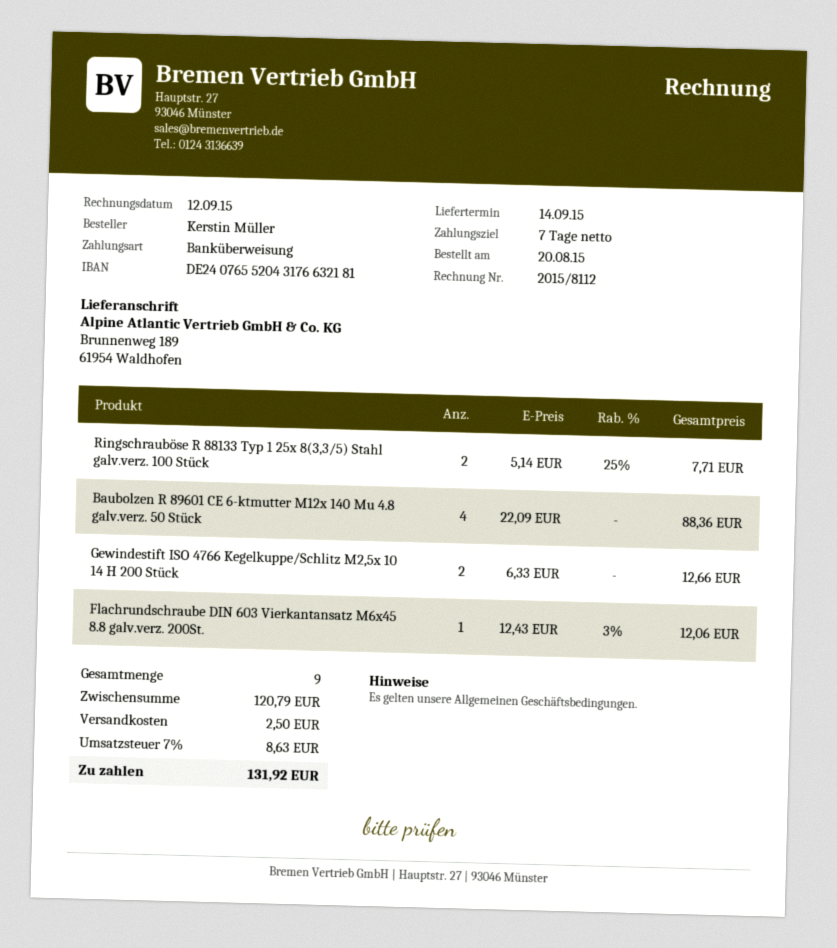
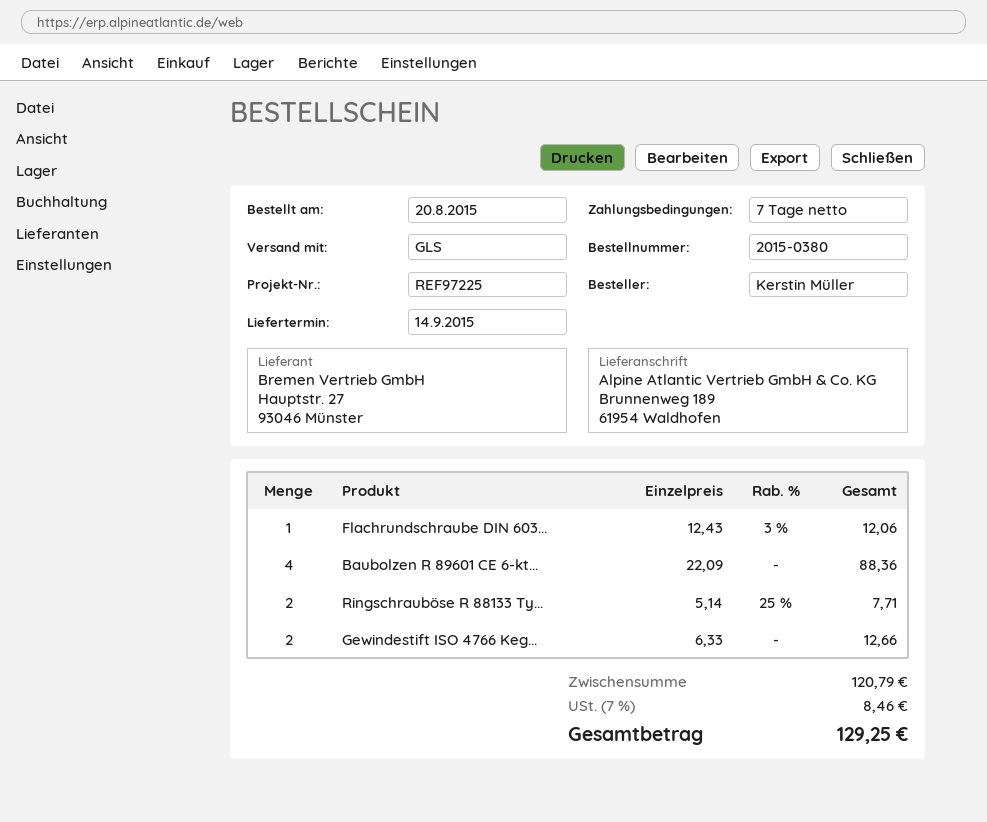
shipping: 2.50 -> none
tax: 7% = 8.63 -> 7% = 8.46
total: 131.92 -> 129.25

